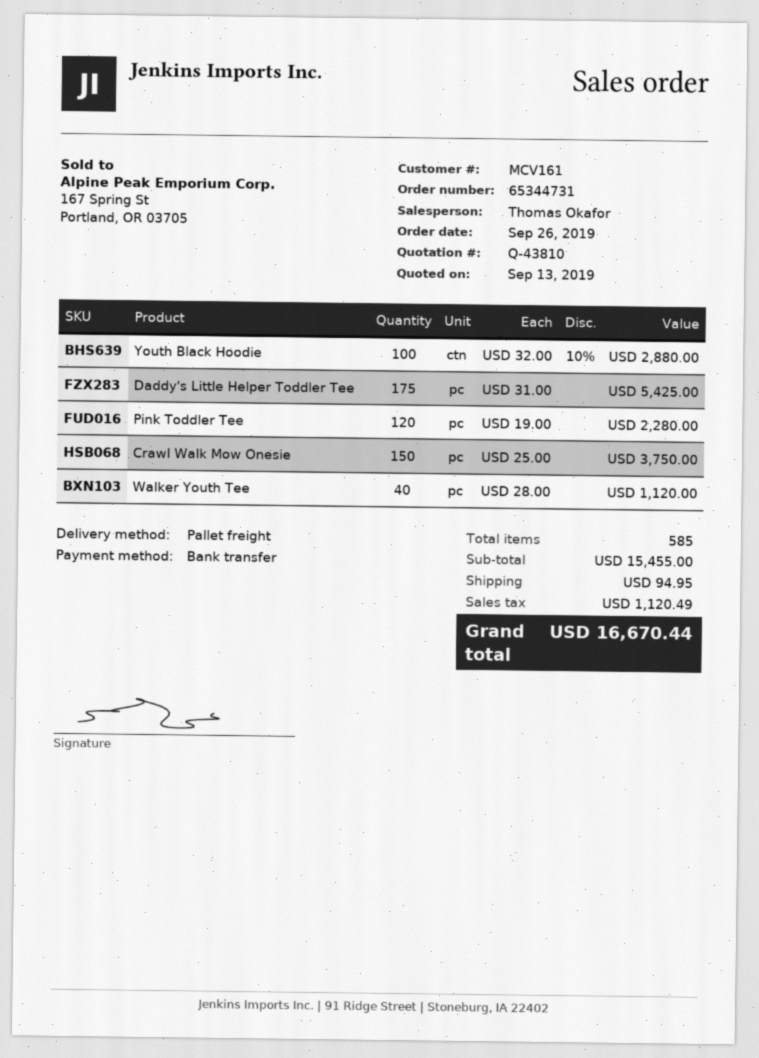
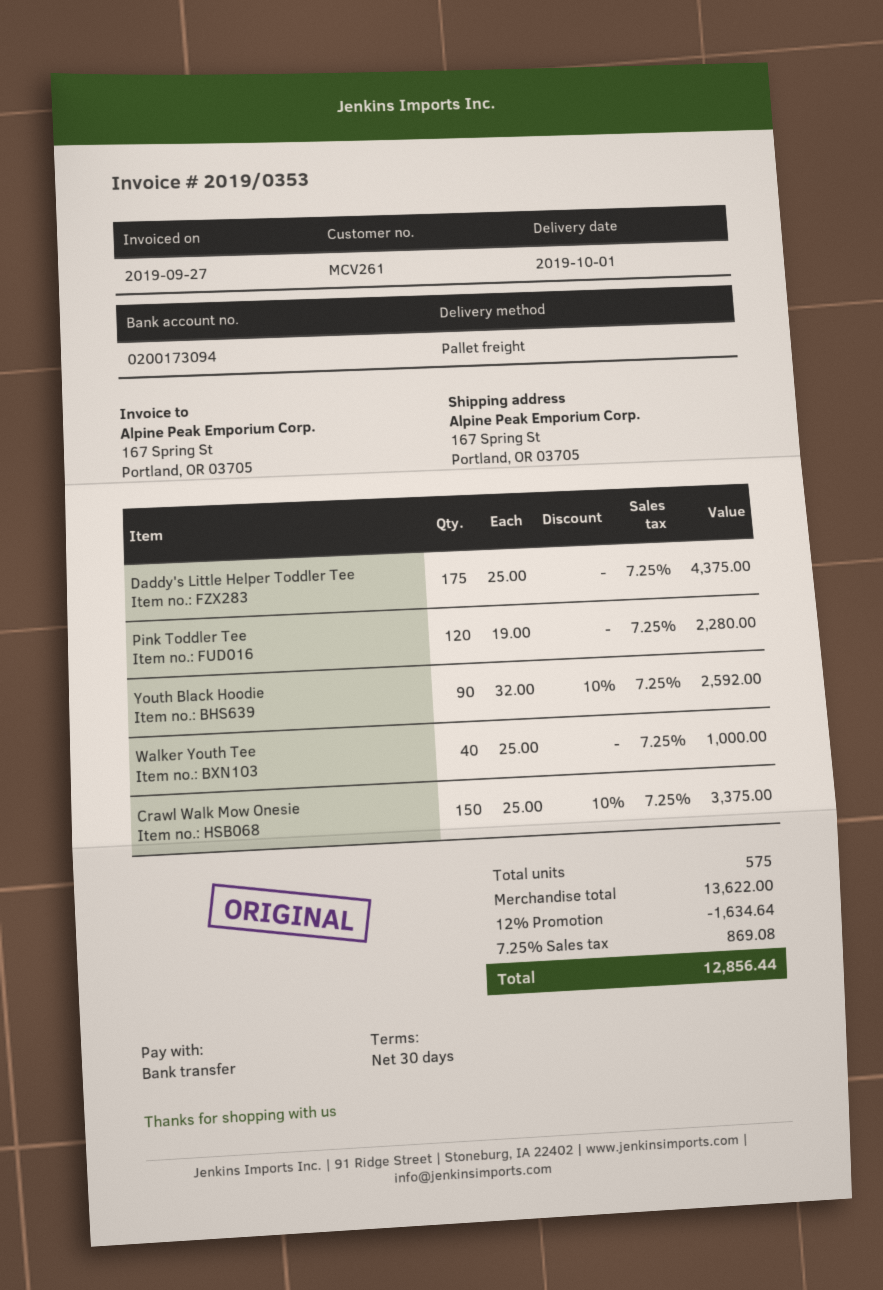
customer number: MCV161 -> MCV261
Youth Black Hoodie: 100 x 32.00 - 10% = 2880.00 -> 90 x 32.00 - 10% = 2592.00
Daddy's Little Helper Toddler Tee: 175 x 31.00 = 5425.00 -> 175 x 25.00 = 4375.00
Crawl Walk Mow Onesie: 150 x 25.00 = 3750.00 -> 150 x 25.00 - 10% = 3375.00
Walker Youth Tee: 40 x 28.00 = 1120.00 -> 40 x 25.00 = 1000.00
total quantity: 585 -> 575
subtotal: 15455.00 -> 13622.00
discount: none -> 12% = 1634.64
shipping: 94.95 -> none
tax: 1120.49 -> 869.08
total: 16670.44 -> 12856.44

